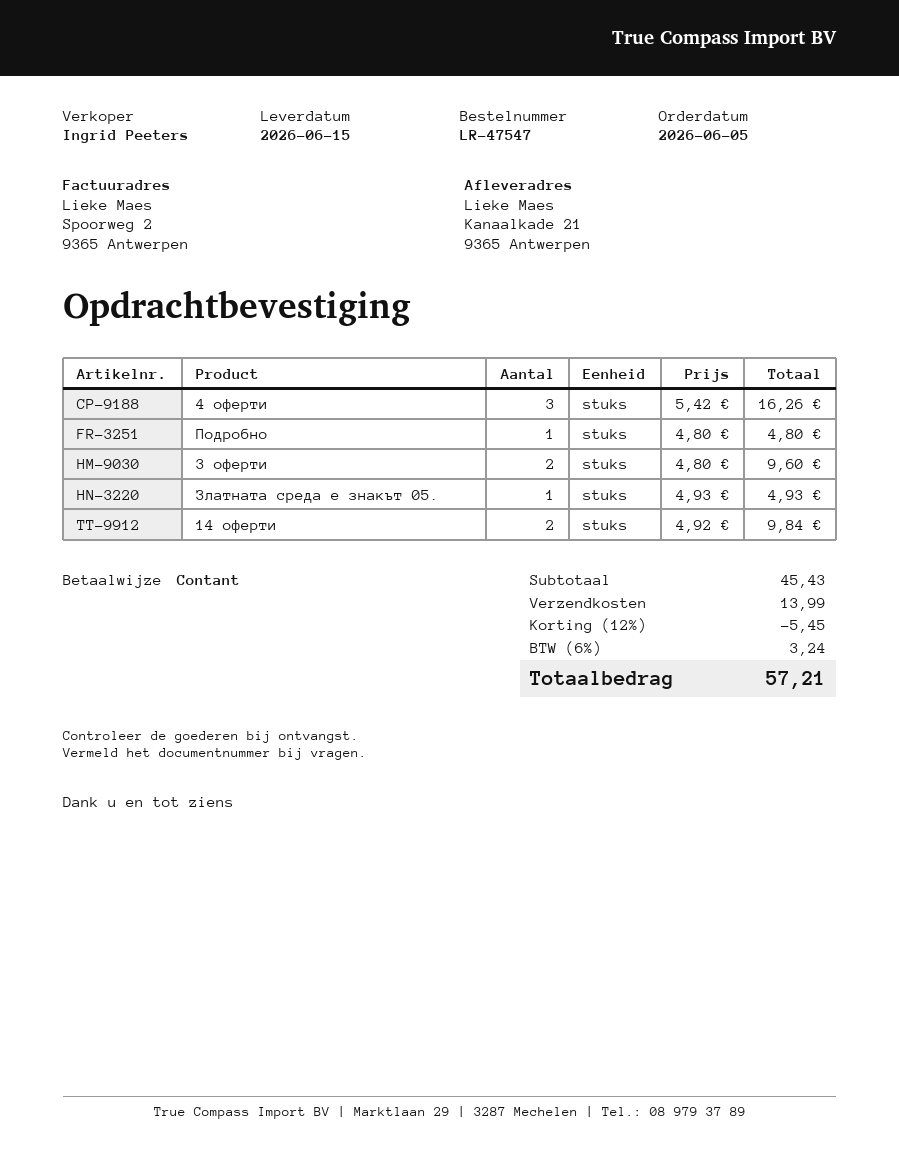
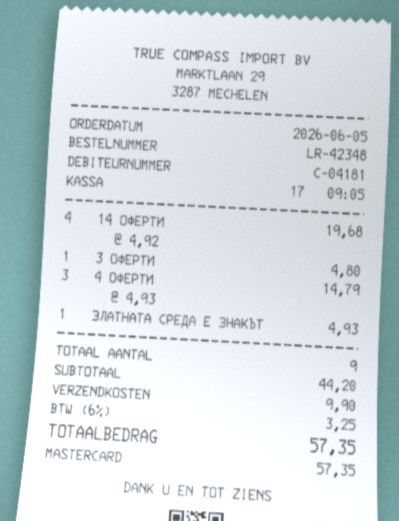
order number: LR-47547 -> LR-42348
payment method: cash -> Mastercard
4 оферти: 3 x 5.42 = 16.26 -> 3 x 4.93 = 14.79
Подробно: 1 x 4.80 = 4.80 -> none
3 оферти: 2 x 4.80 = 9.60 -> 1 x 4.80 = 4.80
14 оферти: 2 x 4.92 = 9.84 -> 4 x 4.92 = 19.68
subtotal: 45.43 -> 44.20
discount: 12% = 5.45 -> none
shipping: 13.99 -> 9.90
tax: 6% = 3.24 -> 6% = 3.25
total: 57.21 -> 57.35

